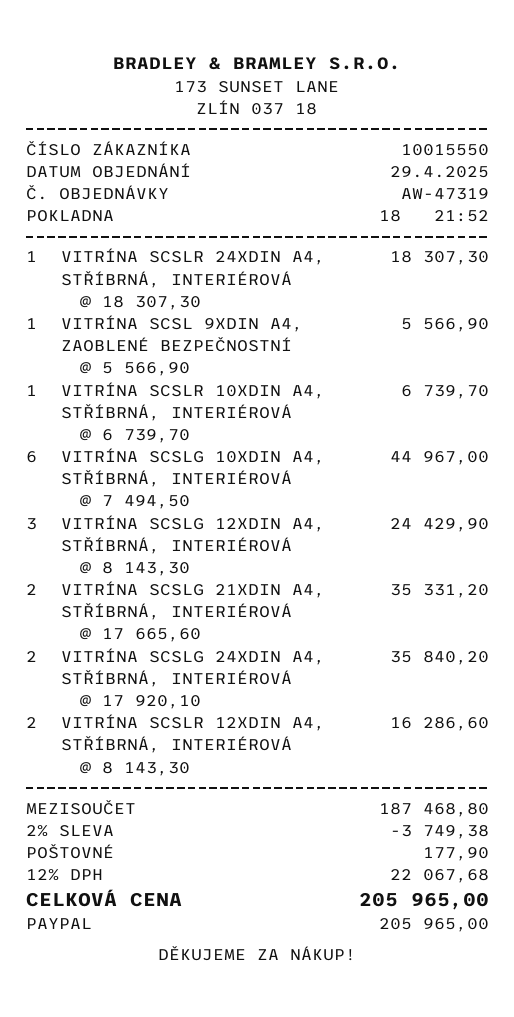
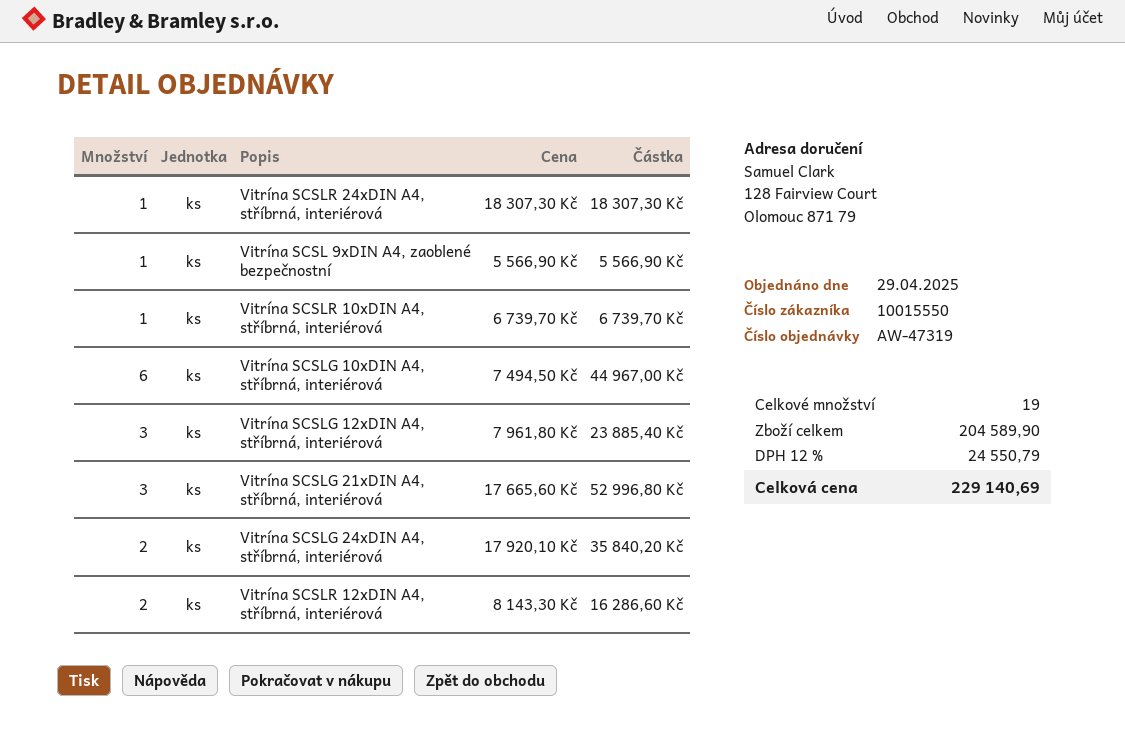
VITRÍNA SCSLG 12XDIN A4, STŘÍBRNÁ, INTERIÉROVÁ: 3 x 8143.30 = 24429.90 -> 3 x 7961.80 = 23885.40
VITRÍNA SCSLG 21XDIN A4, STŘÍBRNÁ, INTERIÉROVÁ: 2 x 17665.60 = 35331.20 -> 3 x 17665.60 = 52996.80
subtotal: 187468.80 -> 204589.90
discount: 2% = 3749.38 -> none
shipping: 177.90 -> none
tax: 12% = 22067.68 -> 12% = 24550.79
total: 205965.00 -> 229140.69

